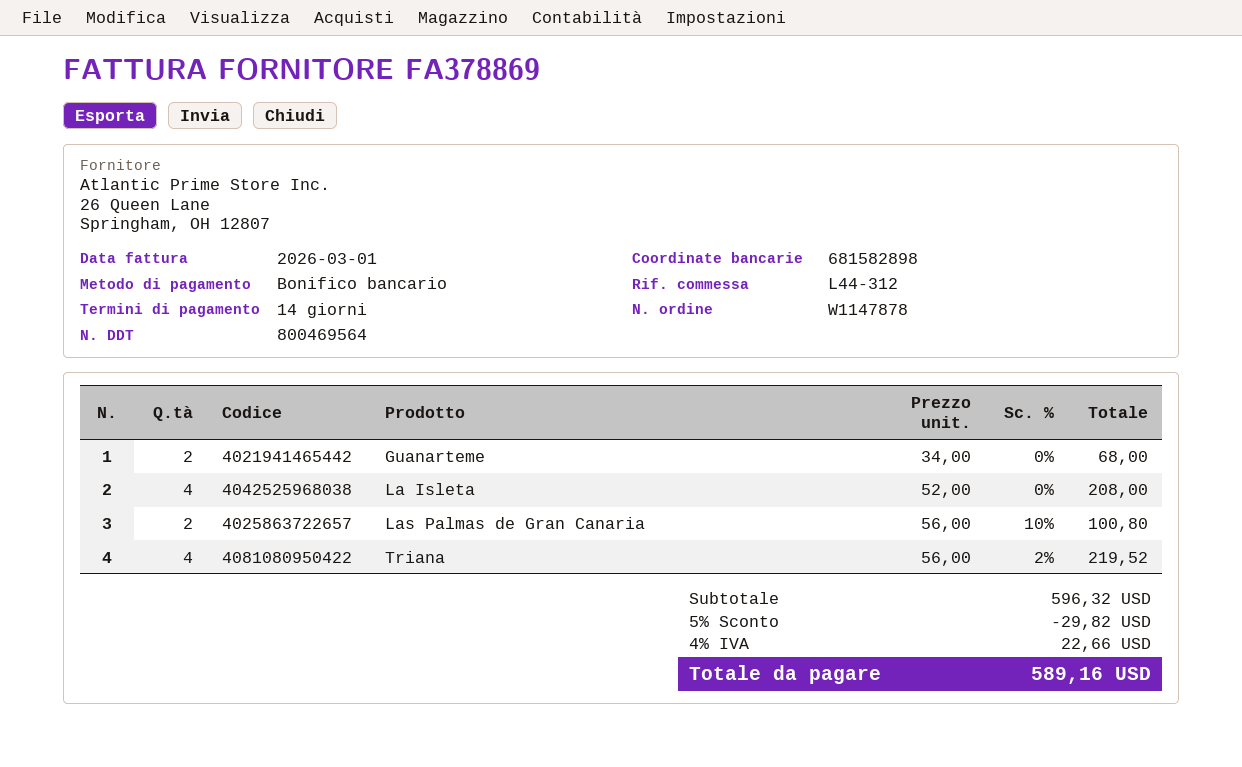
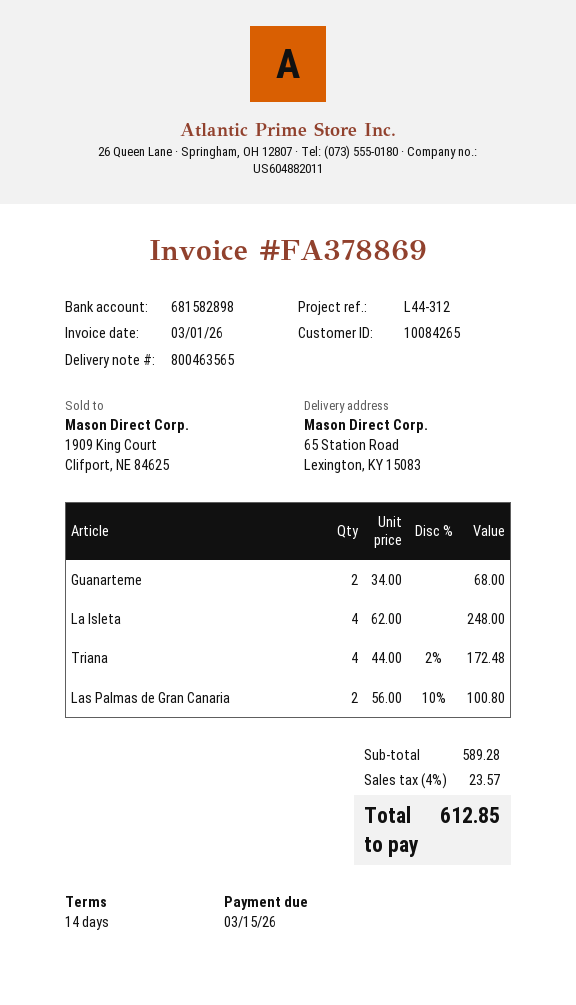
delivery note number: 800469564 -> 800463565
La Isleta: 4 x 52.00 = 208.00 -> 4 x 62.00 = 248.00
Triana: 4 x 56.00 - 2% = 219.52 -> 4 x 44.00 - 2% = 172.48
subtotal: 596.32 -> 589.28
discount: 5% = 29.82 -> none
tax: 4% = 22.66 -> 4% = 23.57
total: 589.16 -> 612.85

